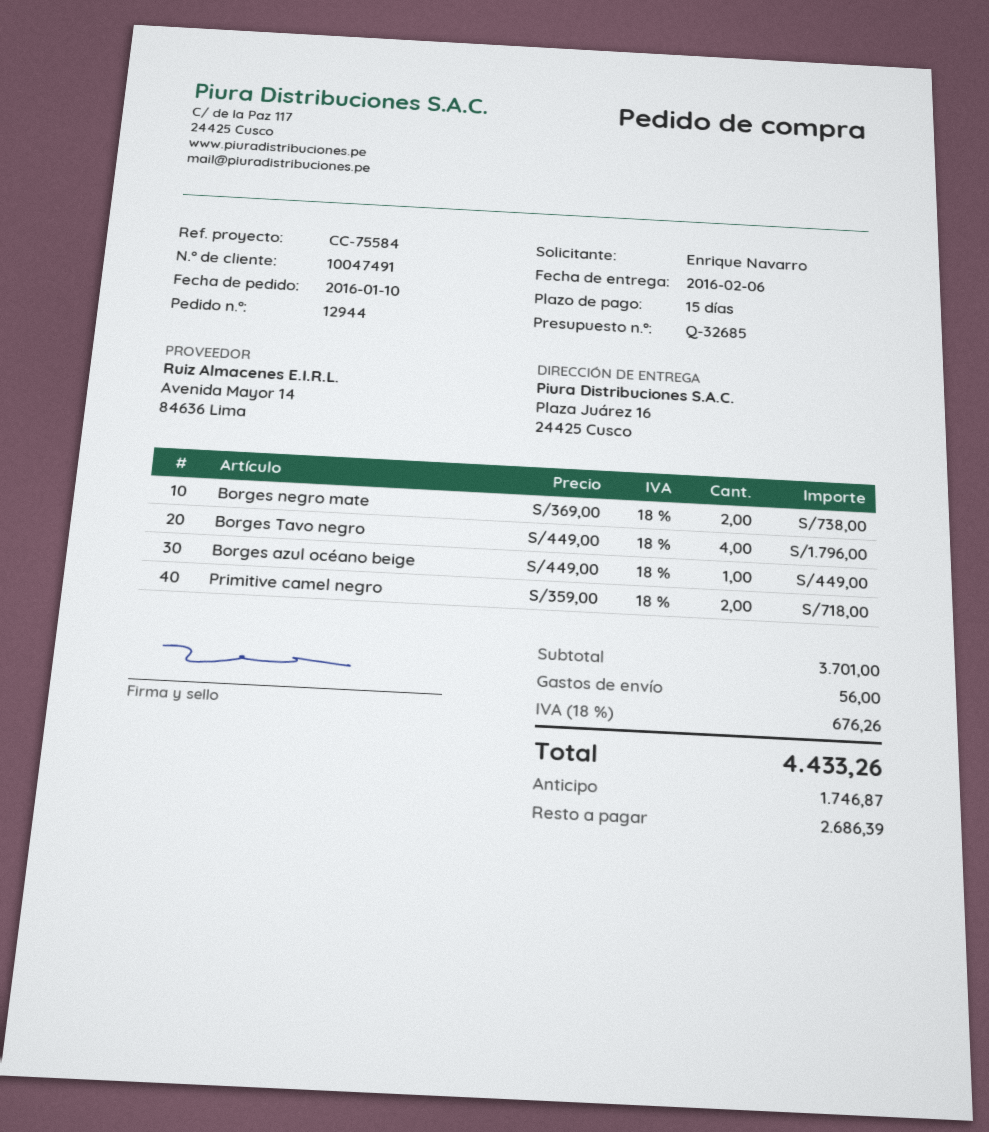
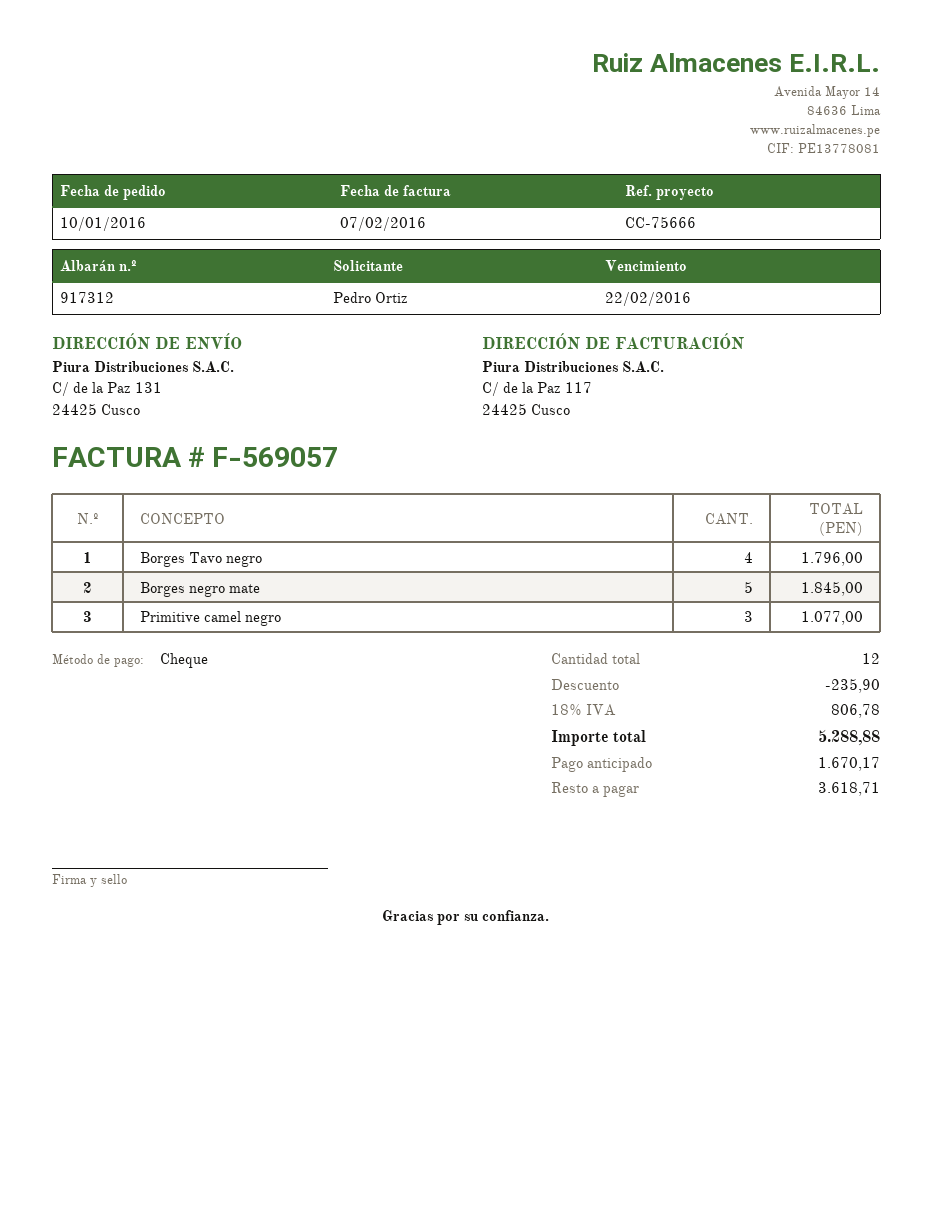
reference: CC-75584 -> CC-75666
ordered by: Enrique Navarro -> Pedro Ortiz
ship to: Plaza Juárez 16, 24425 Cusco -> C/ de la Paz 131, 24425 Cusco
Borges negro mate: 2 for 738.00 -> 5 for 1845.00
Borges azul océano beige: 1 for 449.00 -> none
Primitive camel negro: 2 for 718.00 -> 3 for 1077.00
discount: none -> 235.90
shipping: 56.00 -> none
tax: 18% = 676.26 -> 18% = 806.78
total: 4433.26 -> 5288.88
deposit: 1746.87 -> 1670.17
balance: 2686.39 -> 3618.71

